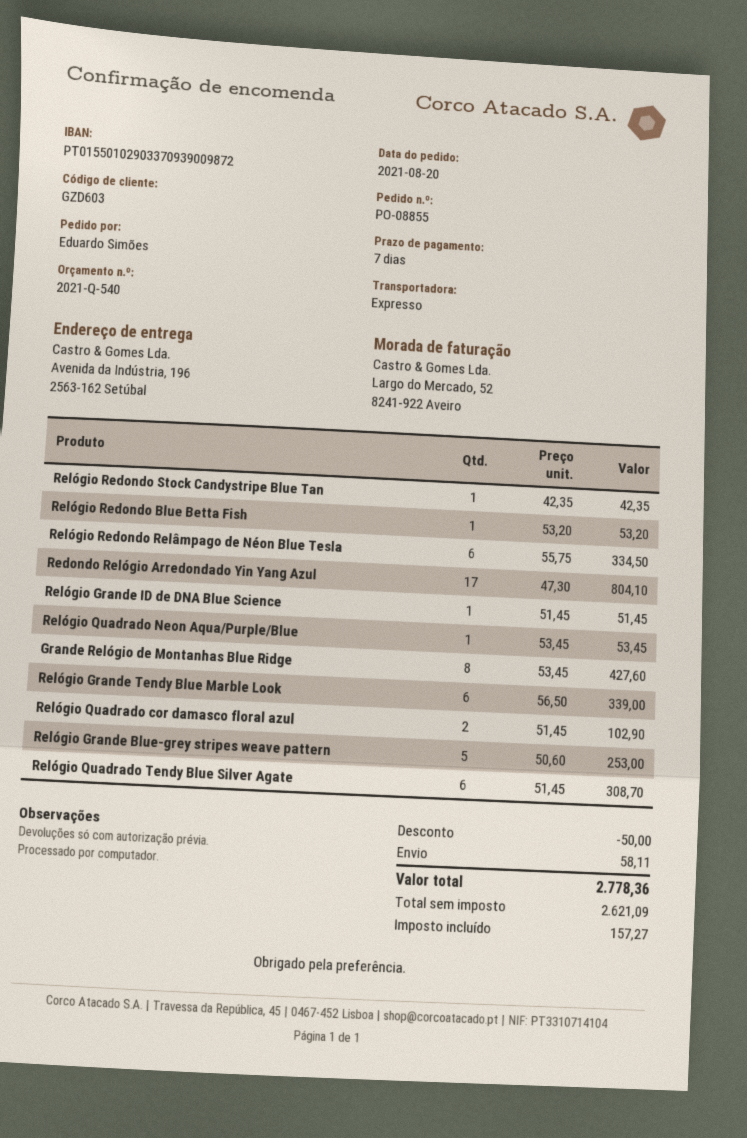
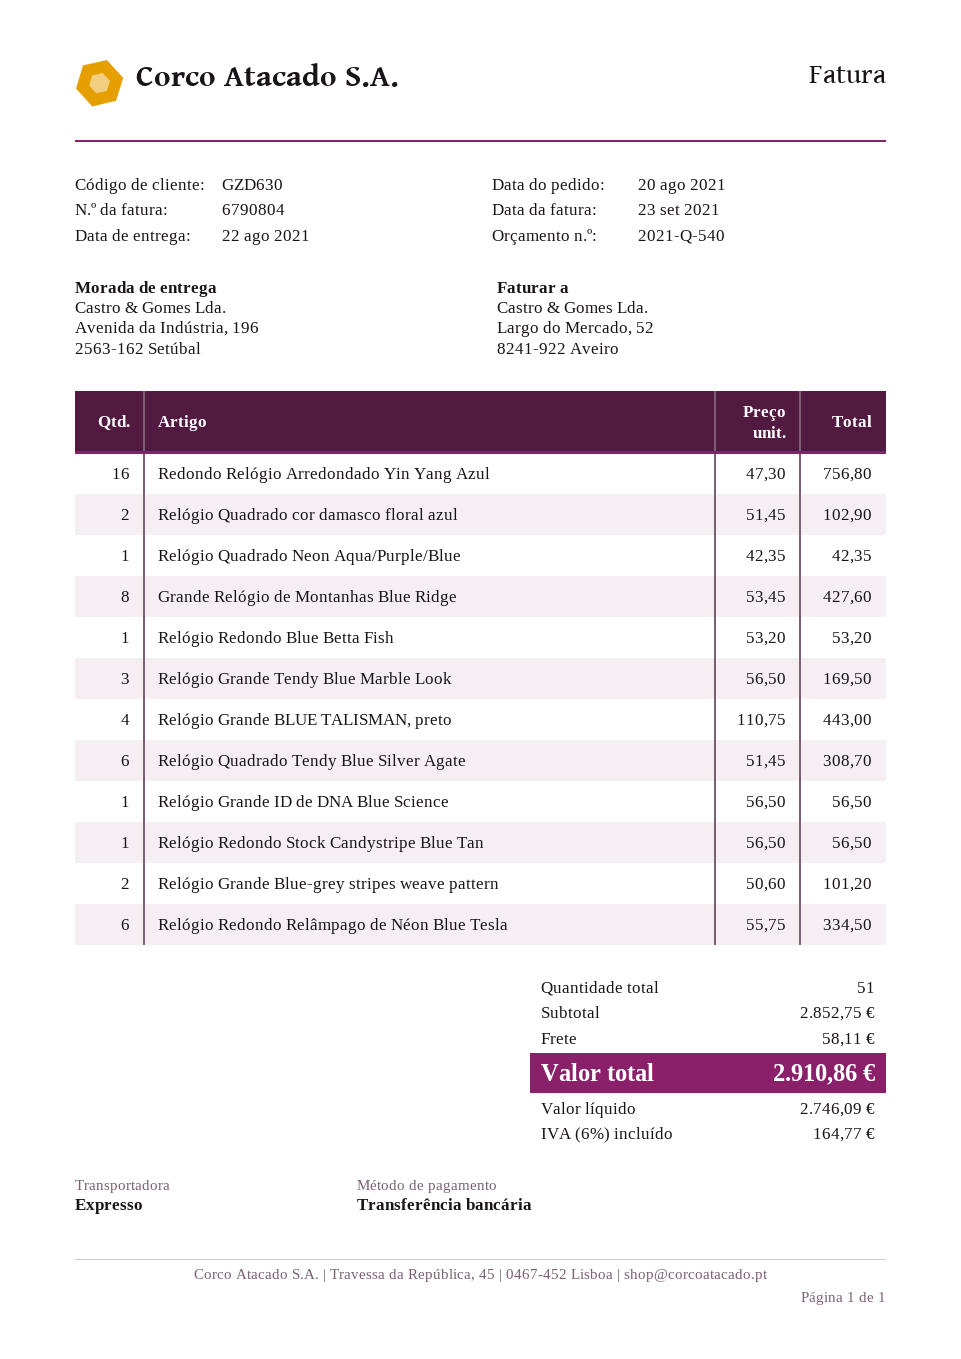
customer number: GZD603 -> GZD630
Relógio Redondo Stock Candystripe Blue Tan: 1 x 42.35 = 42.35 -> 1 x 56.50 = 56.50
Redondo Relógio Arredondado Yin Yang Azul: 17 x 47.30 = 804.10 -> 16 x 47.30 = 756.80
Relógio Grande ID de DNA Blue Science: 1 x 51.45 = 51.45 -> 1 x 56.50 = 56.50
Relógio Quadrado Neon Aqua/Purple/Blue: 1 x 53.45 = 53.45 -> 1 x 42.35 = 42.35
Relógio Grande Tendy Blue Marble Look: 6 x 56.50 = 339.00 -> 3 x 56.50 = 169.50
Relógio Grande Blue-grey stripes weave pattern: 5 x 50.60 = 253.00 -> 2 x 50.60 = 101.20
Relógio Grande BLUE TALISMAN, preto: none -> 4 x 110.75 = 443.00
discount: 50.00 -> none
net: 2621.09 -> 2746.09
tax: 157.27 -> 164.77
total: 2778.36 -> 2910.86

